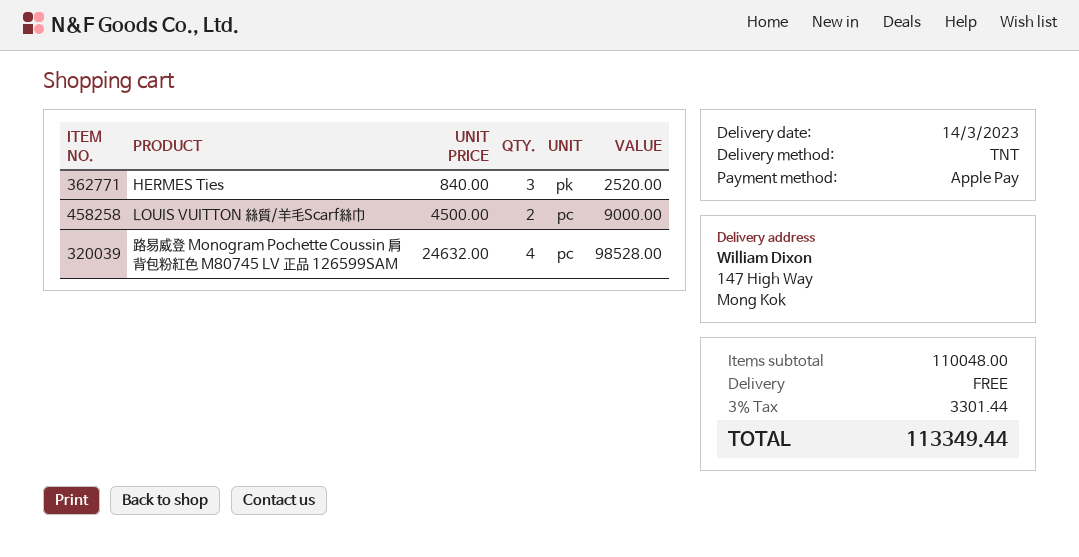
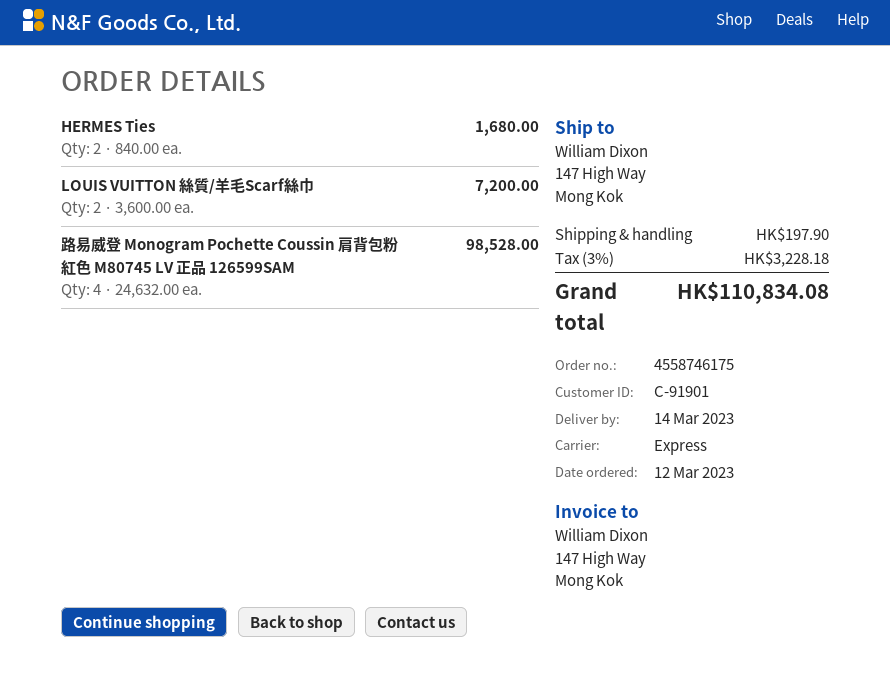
shipping method: TNT -> express
HERMES Ties: 3 x 840.00 = 2520.00 -> 2 x 840.00 = 1680.00
LOUIS VUITTON 絲質/羊毛Scarf絲巾: 2 x 4500.00 = 9000.00 -> 2 x 3600.00 = 7200.00
shipping: 0.00 -> 197.90
tax: 3% = 3301.44 -> 3% = 3228.18
total: 113349.44 -> 110834.08

